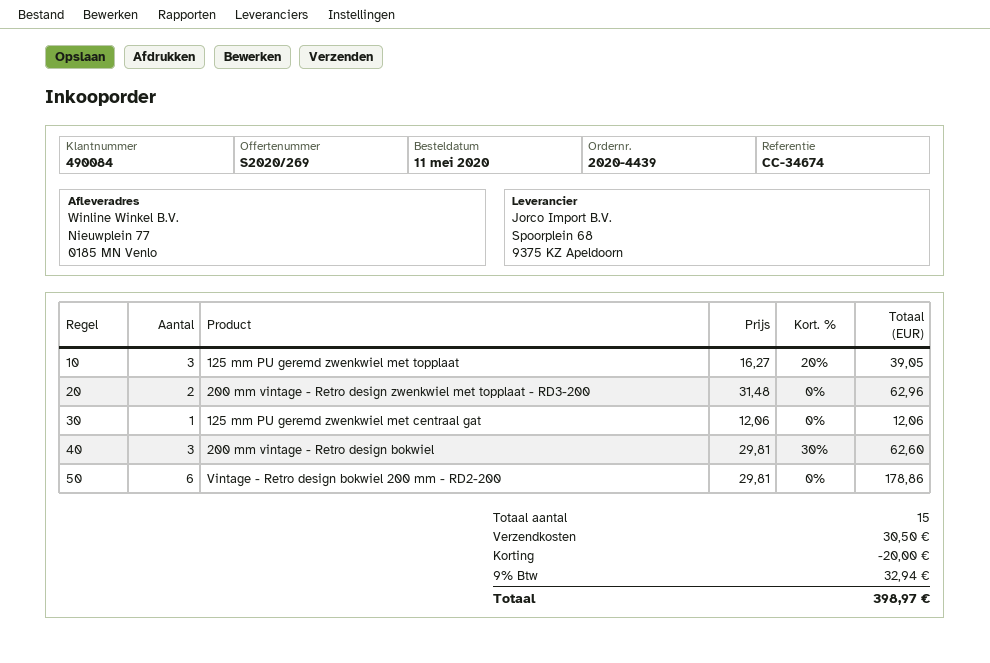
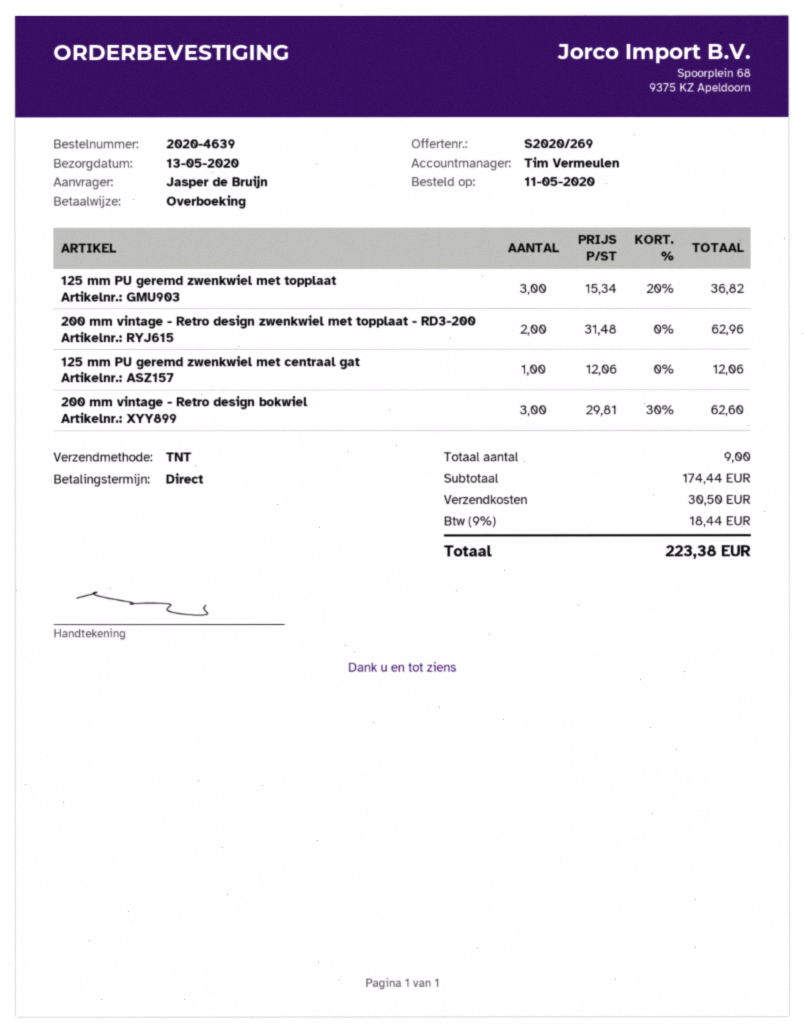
order number: 2020-4439 -> 2020-4639
125 mm PU geremd zwenkwiel met topplaat: 3 x 16.27 - 20% = 39.05 -> 3 x 15.34 - 20% = 36.82
Vintage - Retro design bokwiel 200 mm - RD2-200: 6 x 29.81 = 178.86 -> none
total quantity: 15 -> 9
discount: 20.00 -> none
tax: 9% = 32.94 -> 9% = 18.44
total: 398.97 -> 223.38

